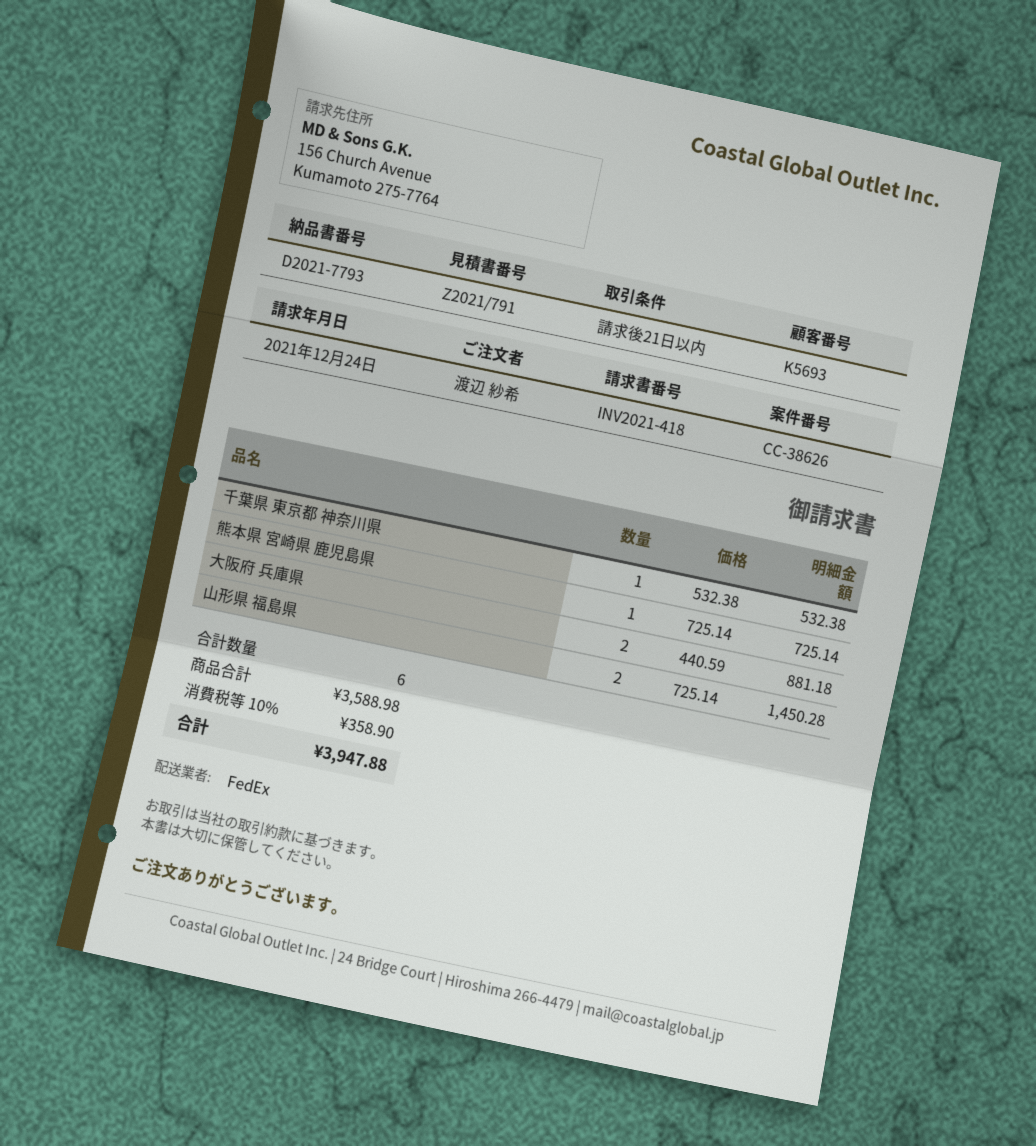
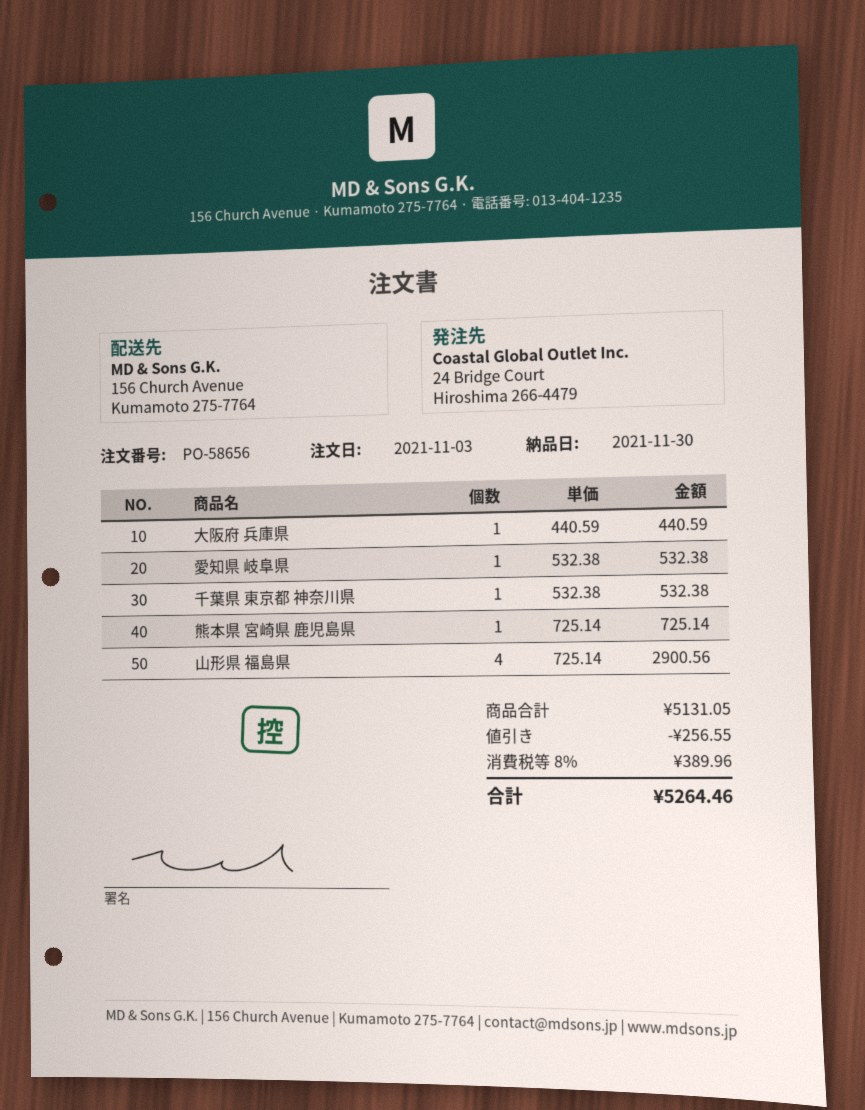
大阪府 兵庫県: 2 x 440.59 = 881.18 -> 1 x 440.59 = 440.59
山形県 福島県: 2 x 725.14 = 1450.28 -> 4 x 725.14 = 2900.56
愛知県 岐阜県: none -> 1 x 532.38 = 532.38
subtotal: 3588.98 -> 5131.05
discount: none -> 256.55
tax: 10% = 358.90 -> 8% = 389.96
total: 3947.88 -> 5264.46

